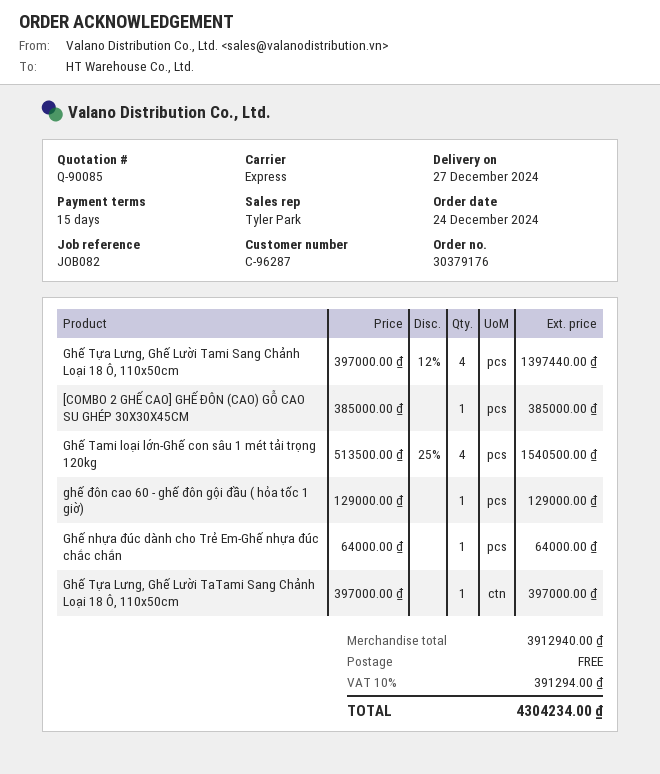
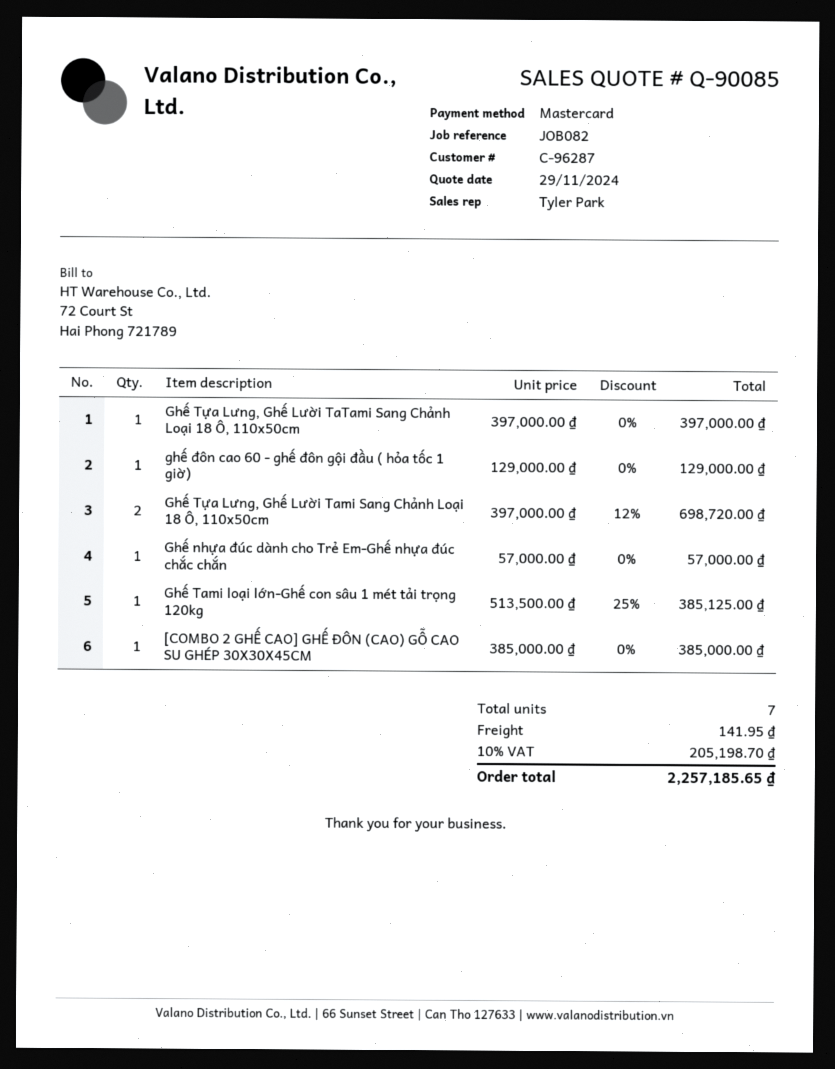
Ghế Tựa Lưng, Ghế Lười Tami Sang Chảnh Loại 18 Ô, 110x50cm: 4 x 397000.00 - 12% = 1397440.00 -> 2 x 397000.00 - 12% = 698720.00
Ghế Tami loại lớn-Ghế con sâu 1 mét tải trọng 120kg: 4 x 513500.00 - 25% = 1540500.00 -> 1 x 513500.00 - 25% = 385125.00
Ghế nhựa đúc dành cho Trẻ Em-Ghế nhựa đúc chắc chắn: 1 x 64000.00 = 64000.00 -> 1 x 57000.00 = 57000.00
shipping: 0.00 -> 141.95
tax: 10% = 391294.00 -> 10% = 205198.70
total: 4304234.00 -> 2257185.65

